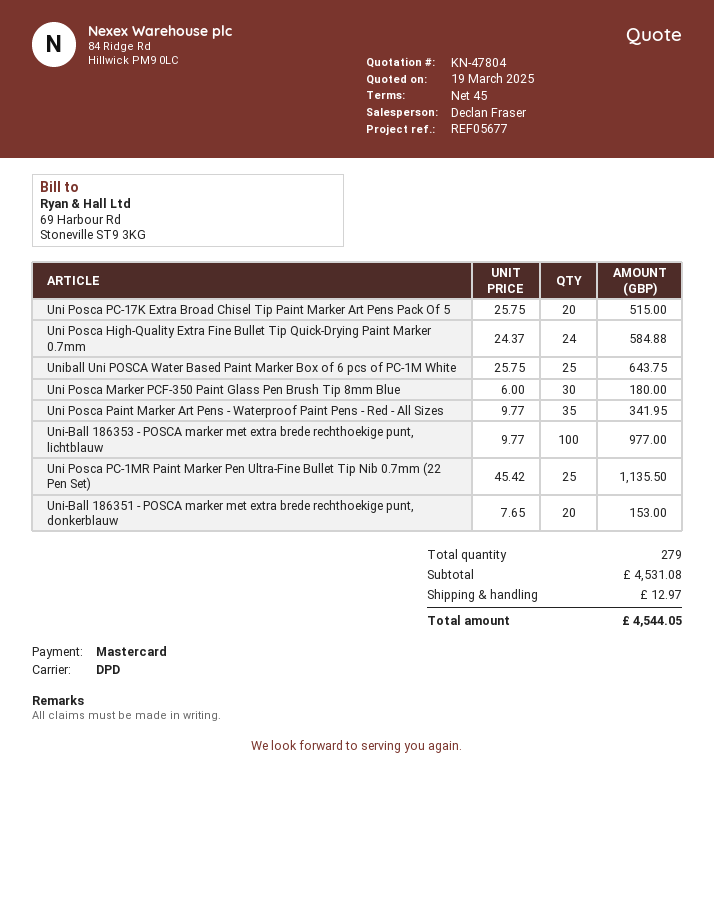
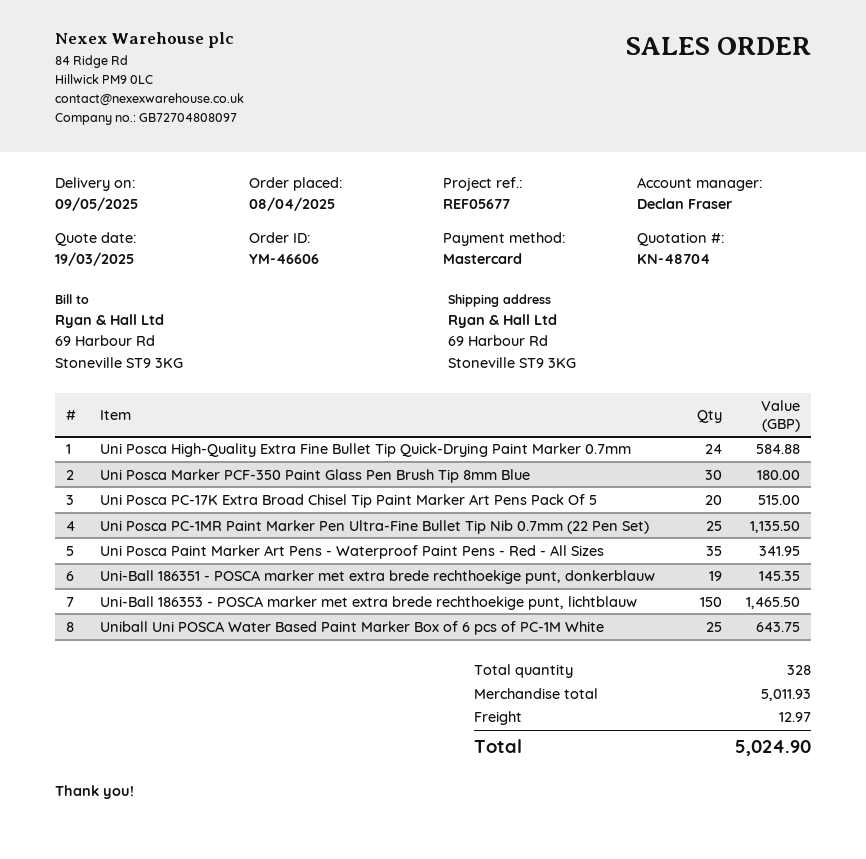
quote number: KN-47804 -> KN-48704
Uni-Ball 186353 - POSCA marker met extra brede rechthoekige punt, lichtblauw: 100 for 977.00 -> 150 for 1465.50
Uni-Ball 186351 - POSCA marker met extra brede rechthoekige punt, donkerblauw: 20 for 153.00 -> 19 for 145.35
total quantity: 279 -> 328
subtotal: 4531.08 -> 5011.93
total: 4544.05 -> 5024.90

